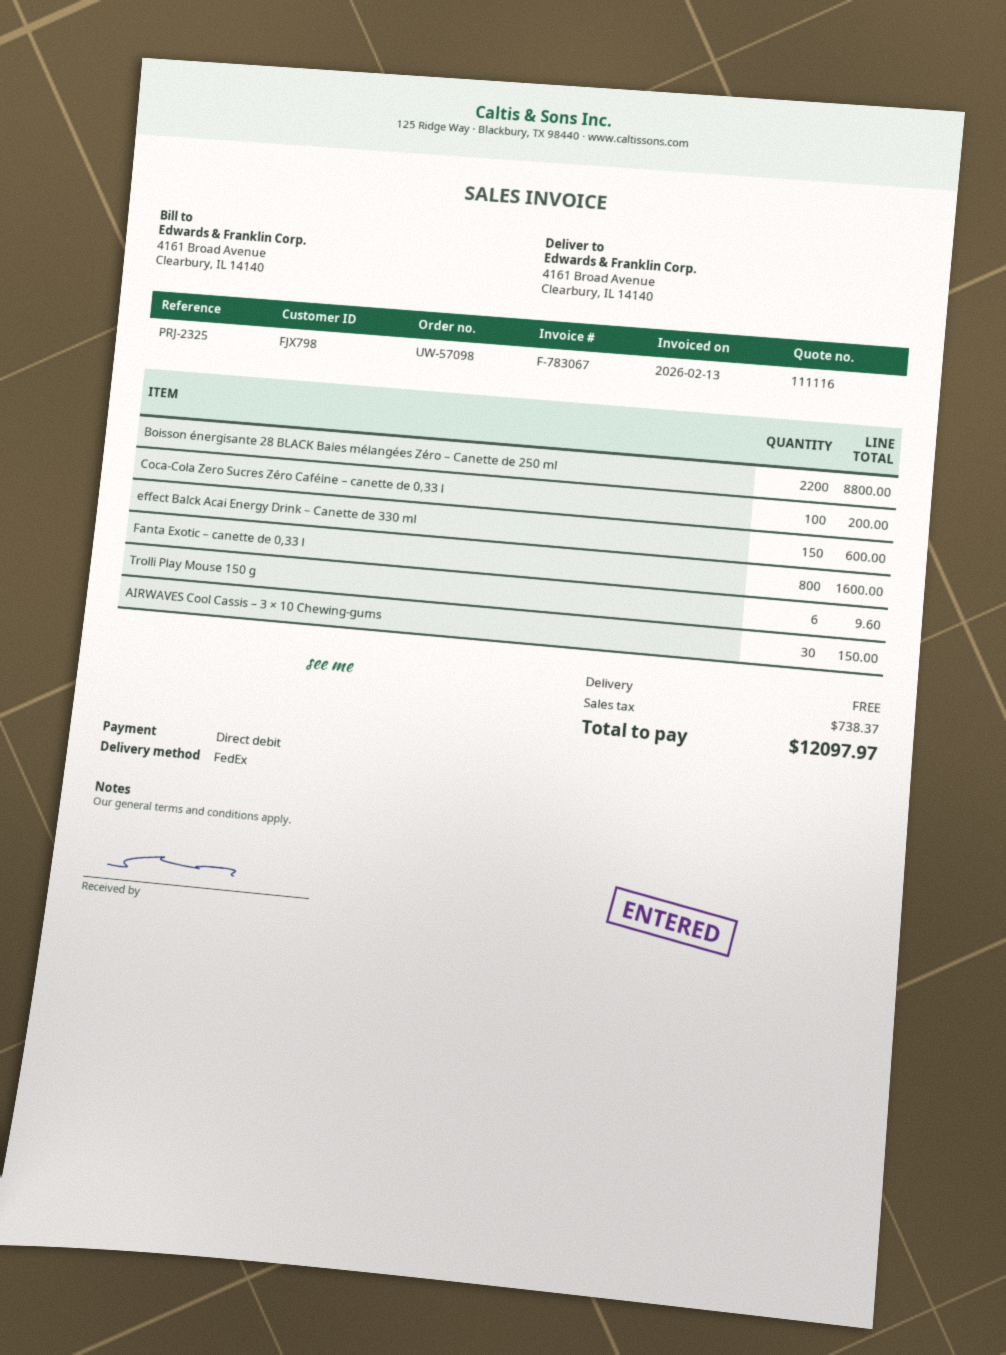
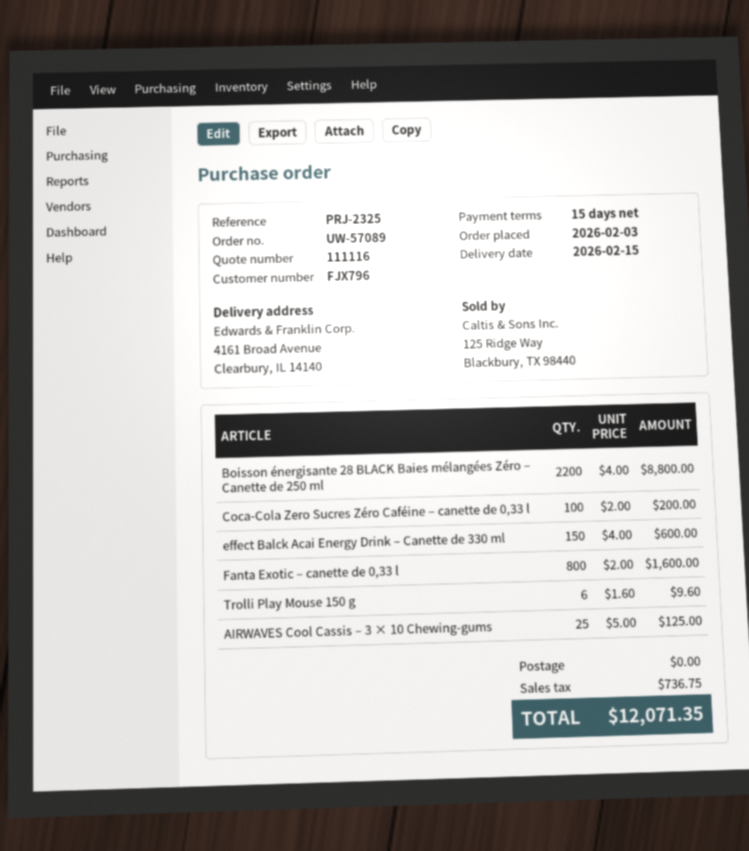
order number: UW-57098 -> UW-57089
customer number: FJX798 -> FJX796
AIRWAVES Cool Cassis – 3 × 10 Chewing-gums: 30 for 150.00 -> 25 for 125.00
tax: 738.37 -> 736.75
total: 12097.97 -> 12071.35

